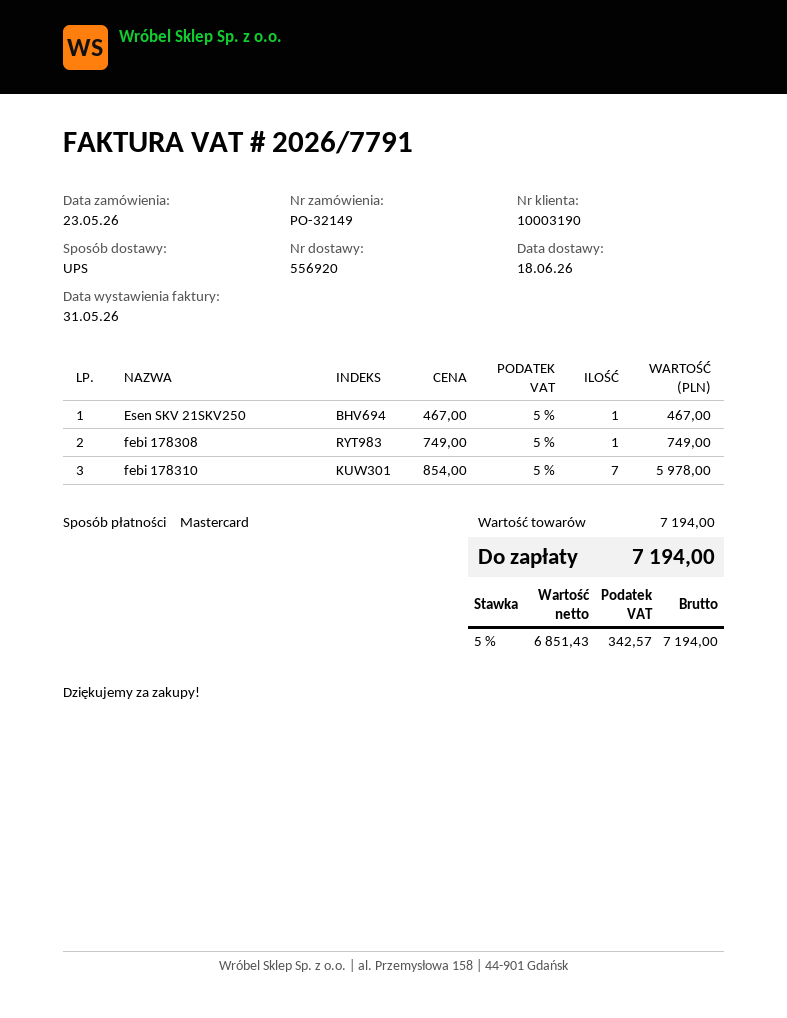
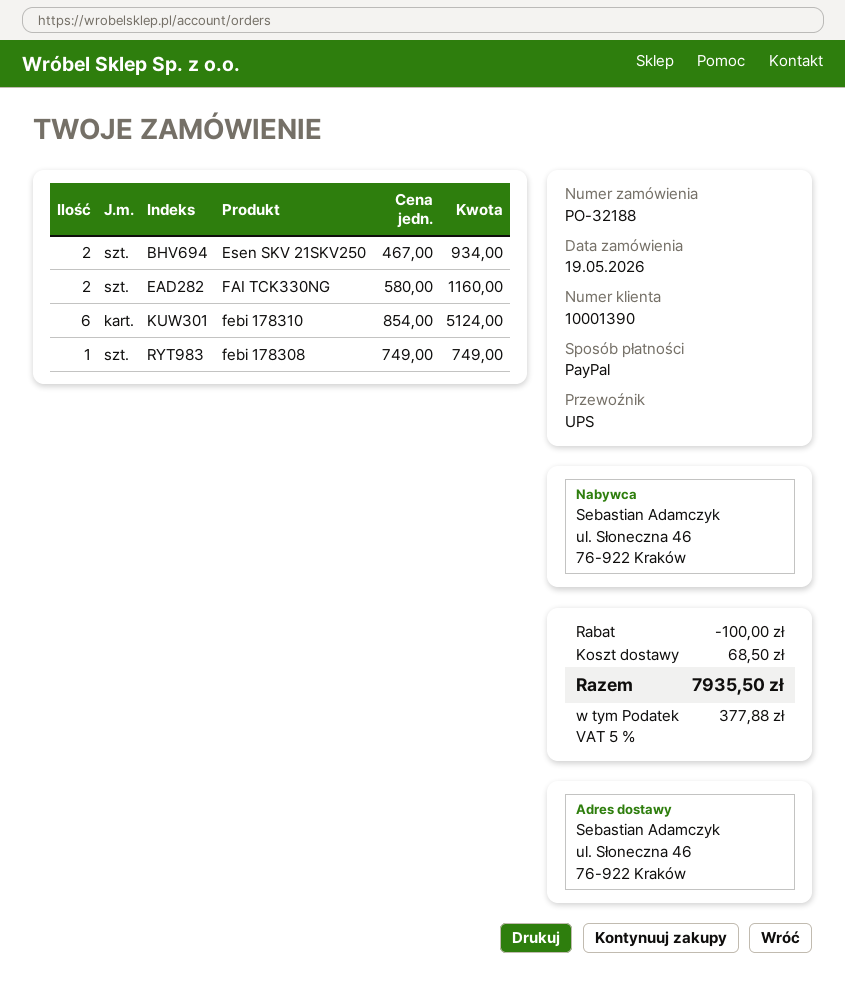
order number: PO-32149 -> PO-32188
order date: 2026-05-23 -> 2026-05-19
customer number: 10003190 -> 10001390
payment method: Mastercard -> PayPal
Esen SKV 21SKV250: 1 x 467.00 = 467.00 -> 2 x 467.00 = 934.00
febi 178310: 7 x 854.00 = 5978.00 -> 6 x 854.00 = 5124.00
FAI TCK330NG: none -> 2 x 580.00 = 1160.00
discount: none -> 100.00
shipping: none -> 68.50
tax: 5% = 342.57 -> 5% = 377.88
total: 7194.00 -> 7935.50

